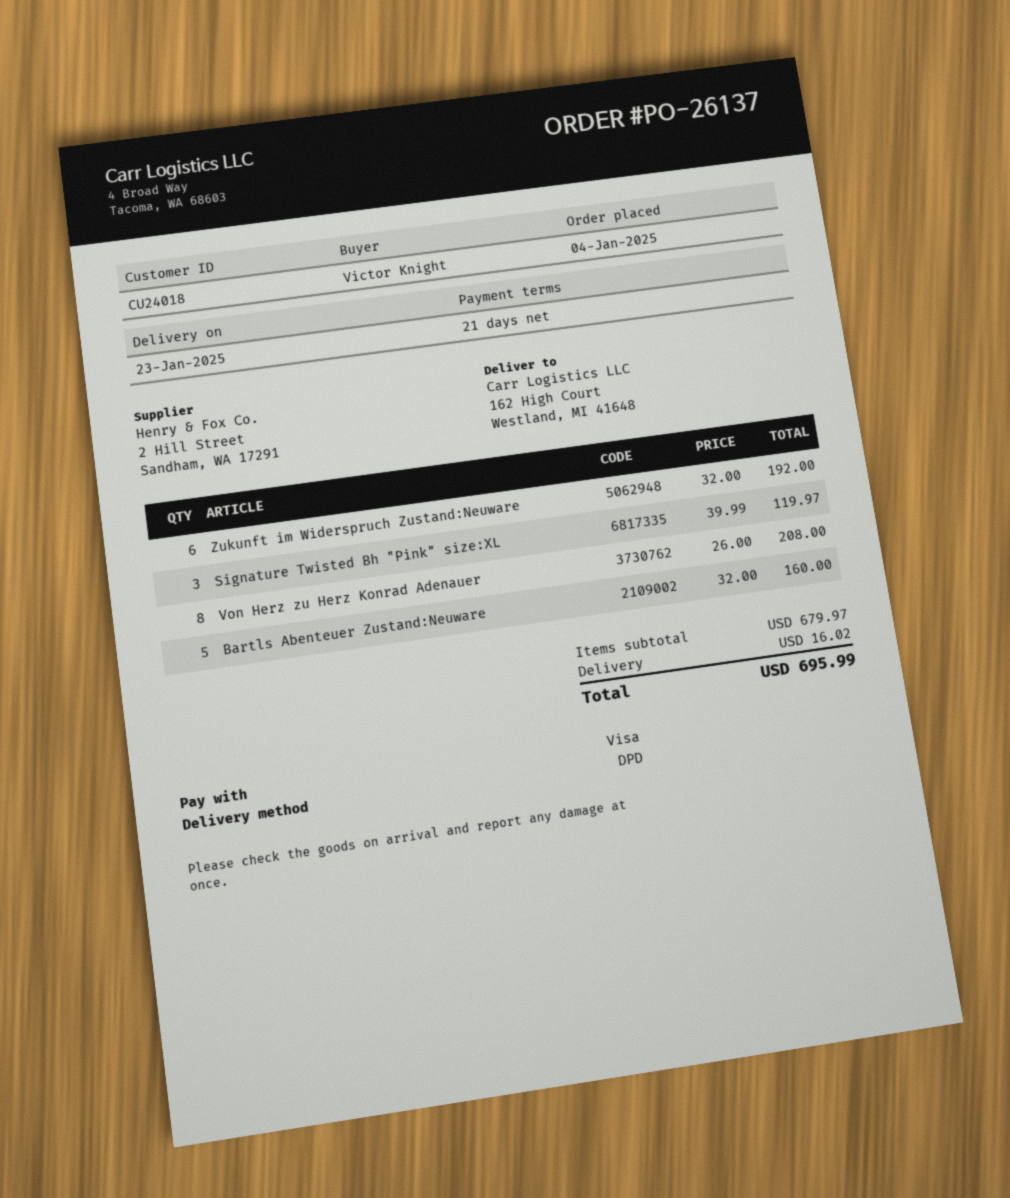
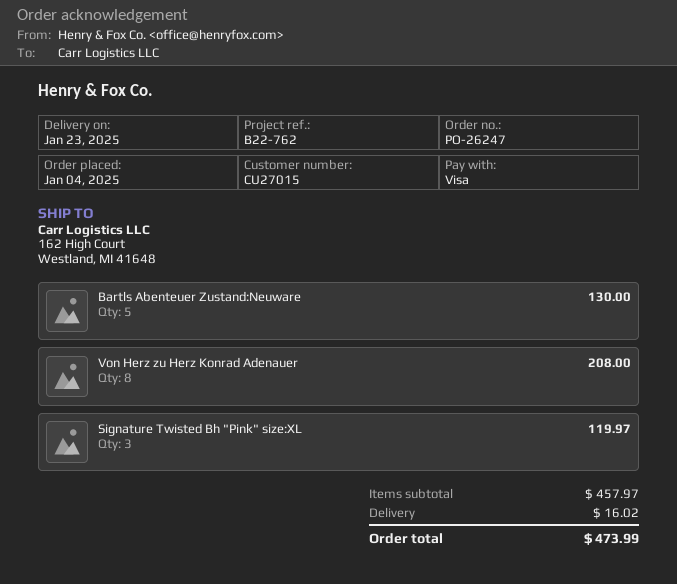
order number: PO-26137 -> PO-26247
customer number: CU24018 -> CU27015
Zukunft im Widerspruch Zustand:Neuware: 6 for 192.00 -> none
Bartls Abenteuer Zustand:Neuware: 5 for 160.00 -> 5 for 130.00
subtotal: 679.97 -> 457.97
total: 695.99 -> 473.99

